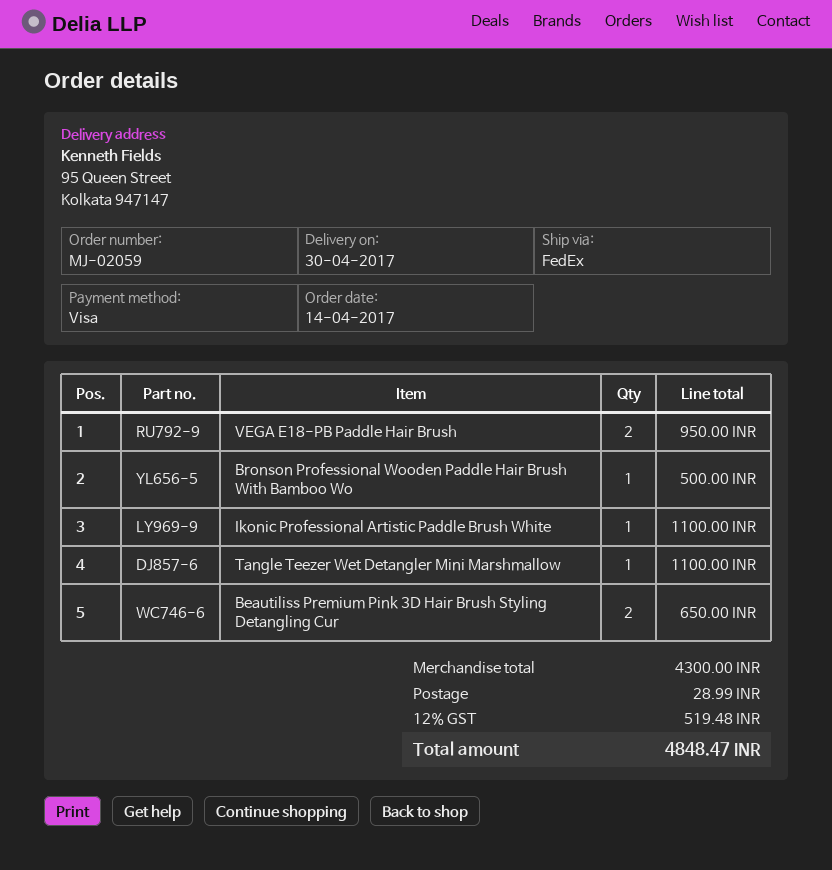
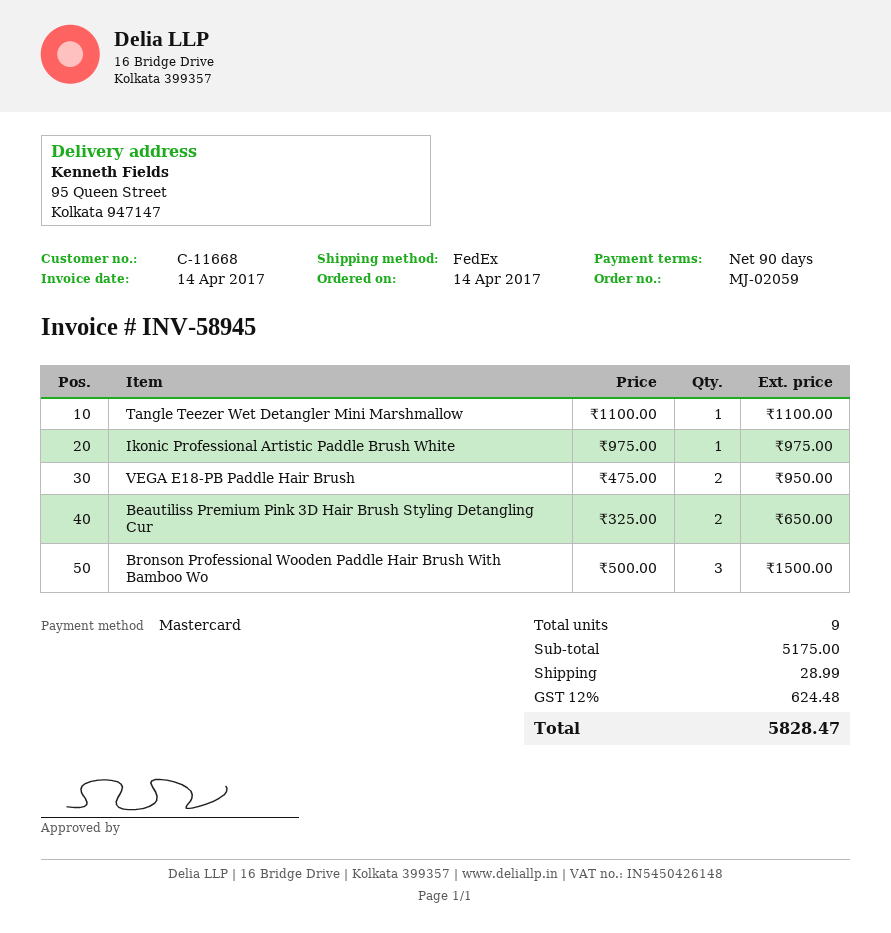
payment method: Visa -> Mastercard
Bronson Professional Wooden Paddle Hair Brush With Bamboo Wo: 1 for 500.00 -> 3 for 1500.00
Ikonic Professional Artistic Paddle Brush White: 1 for 1100.00 -> 1 for 975.00
subtotal: 4300.00 -> 5175.00
tax: 12% = 519.48 -> 12% = 624.48
total: 4848.47 -> 5828.47

